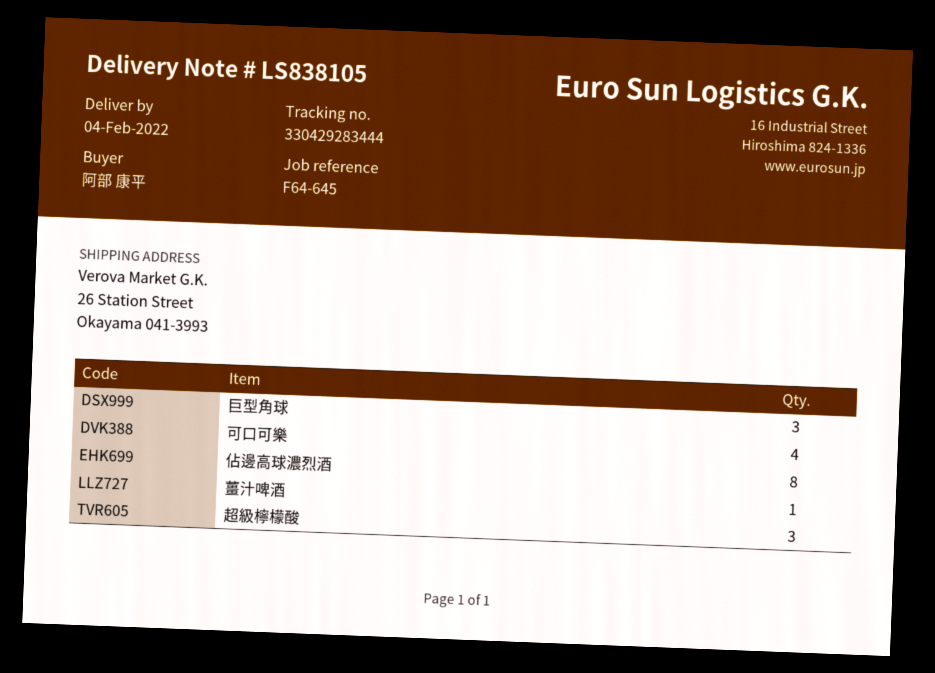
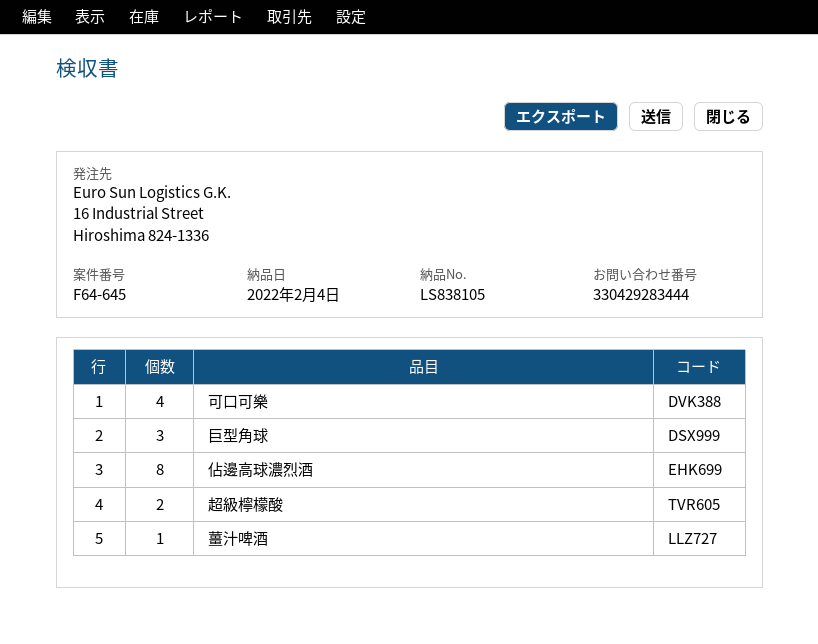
超級檸檬酸: 3 -> 2

